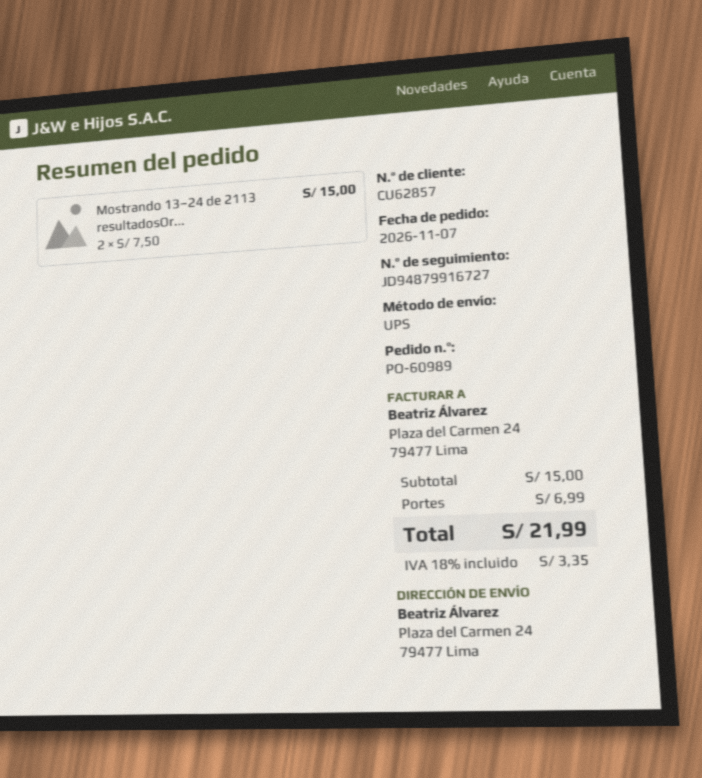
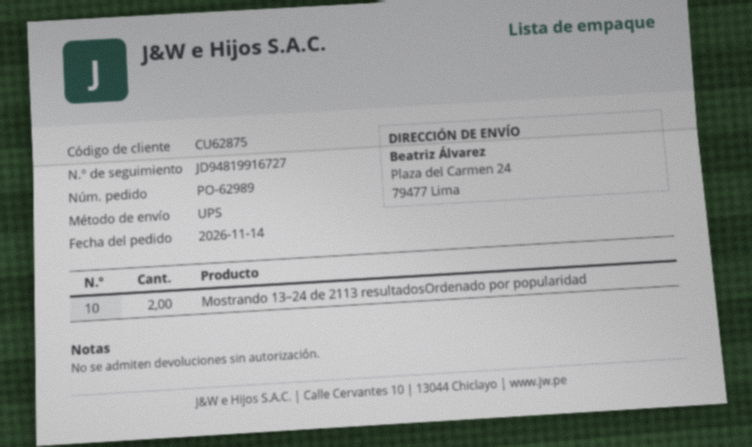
order number: PO-60989 -> PO-62989
order date: 2026-11-07 -> 2026-11-14
customer number: CU62857 -> CU62875
tracking number: JD94879916727 -> JD94819916727

